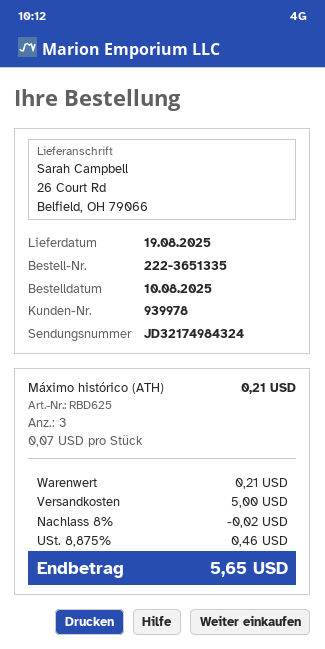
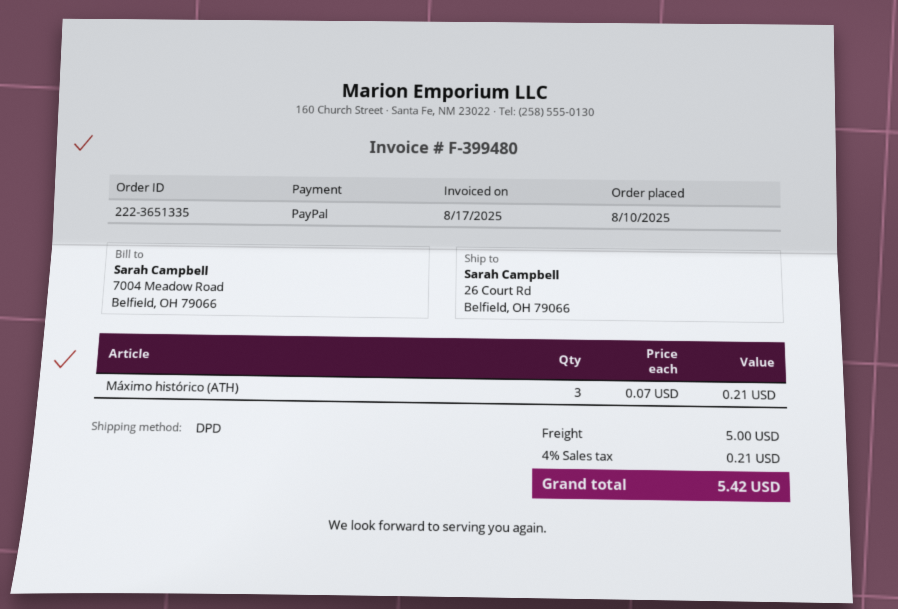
discount: 8% = 0.02 -> none
tax: 8.875% = 0.46 -> 4% = 0.21
total: 5.65 -> 5.42

